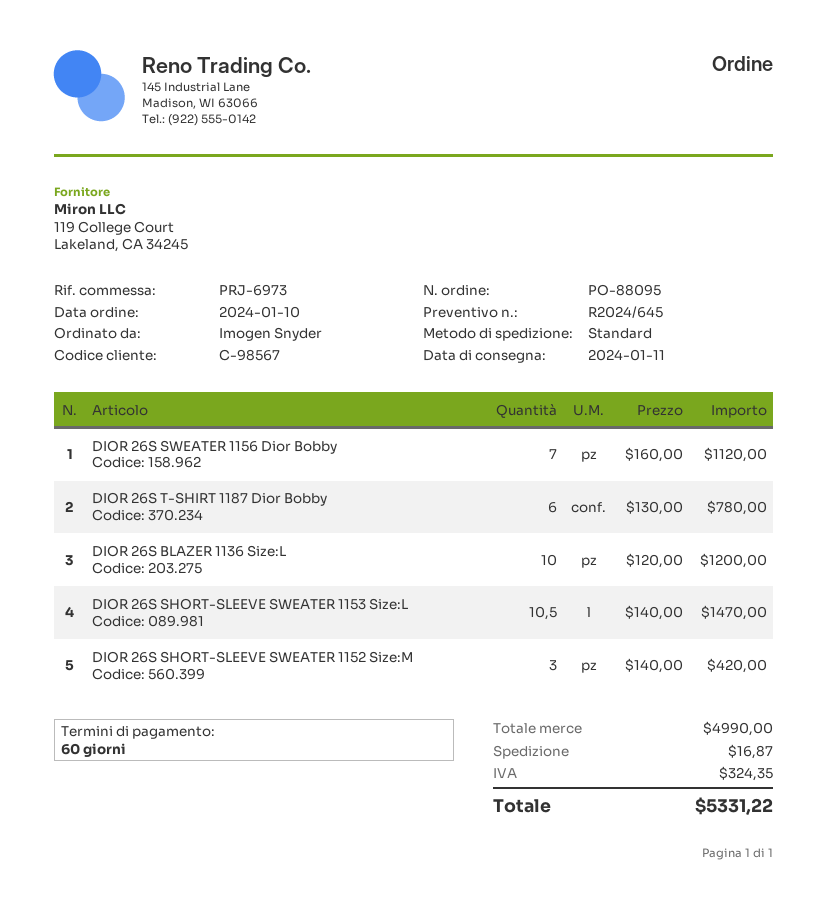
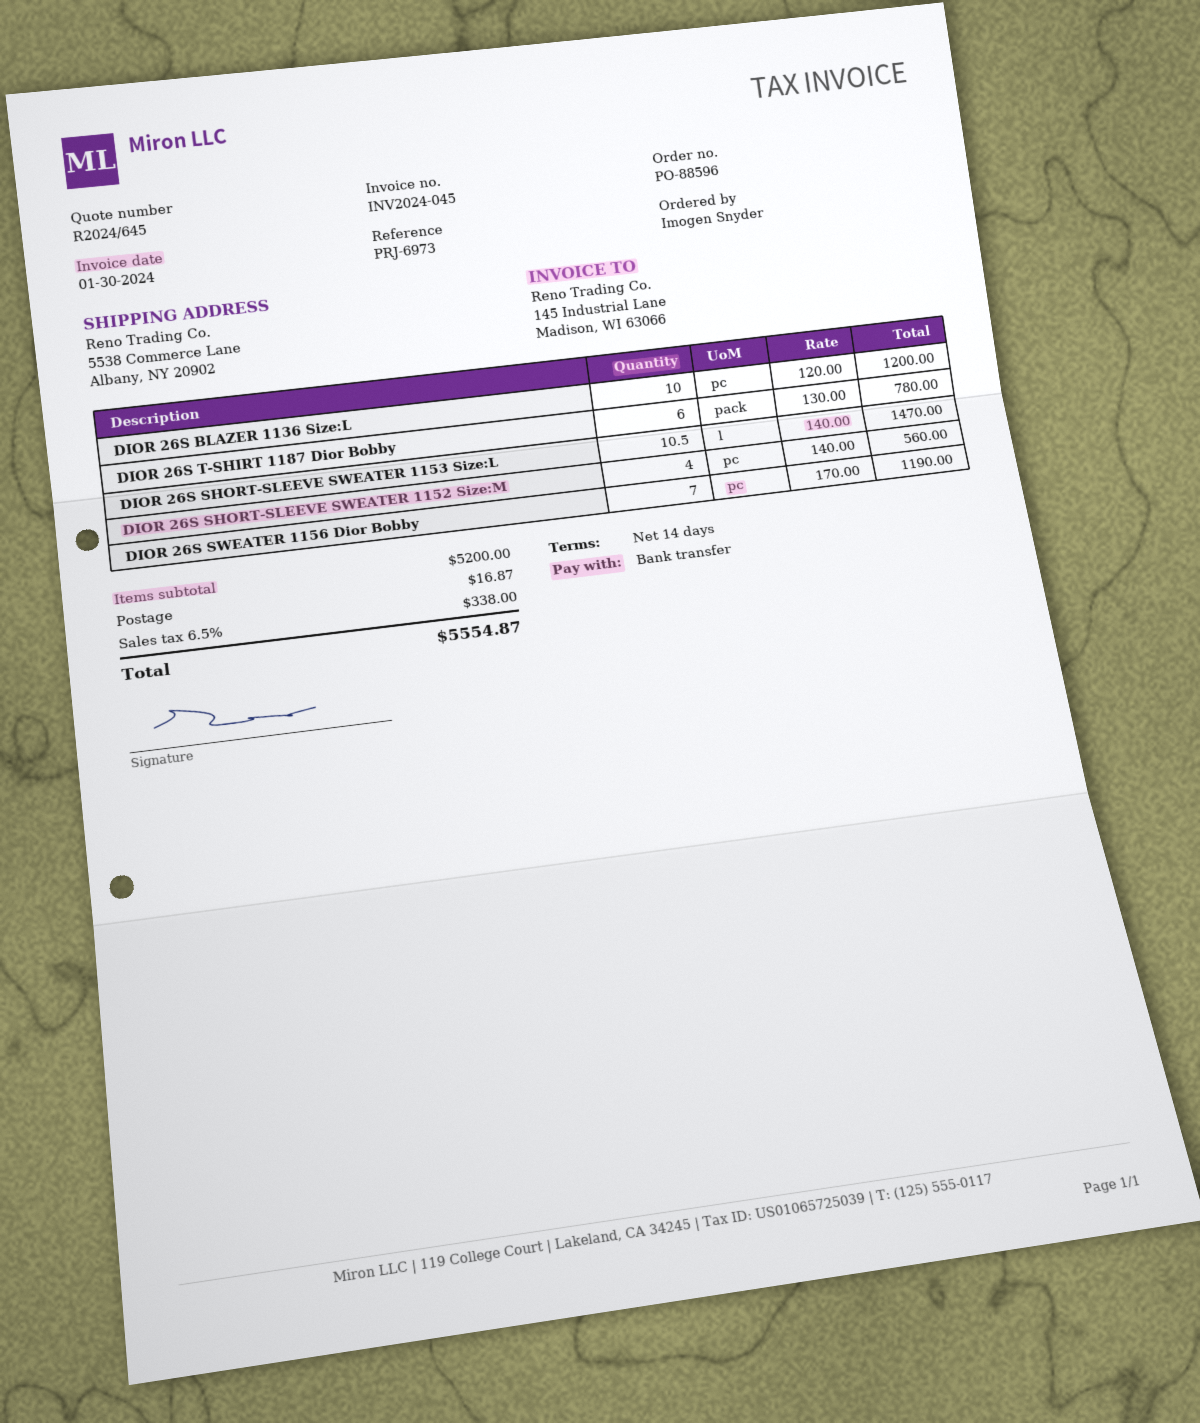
order number: PO-88095 -> PO-88596
payment terms: 60 days -> 14 days
DIOR 26S SWEATER 1156 Dior Bobby: 7 x 160.00 = 1120.00 -> 7 x 170.00 = 1190.00
DIOR 26S SHORT-SLEEVE SWEATER 1152 Size:M: 3 x 140.00 = 420.00 -> 4 x 140.00 = 560.00
subtotal: 4990.00 -> 5200.00
tax: 324.35 -> 338.00
total: 5331.22 -> 5554.87

